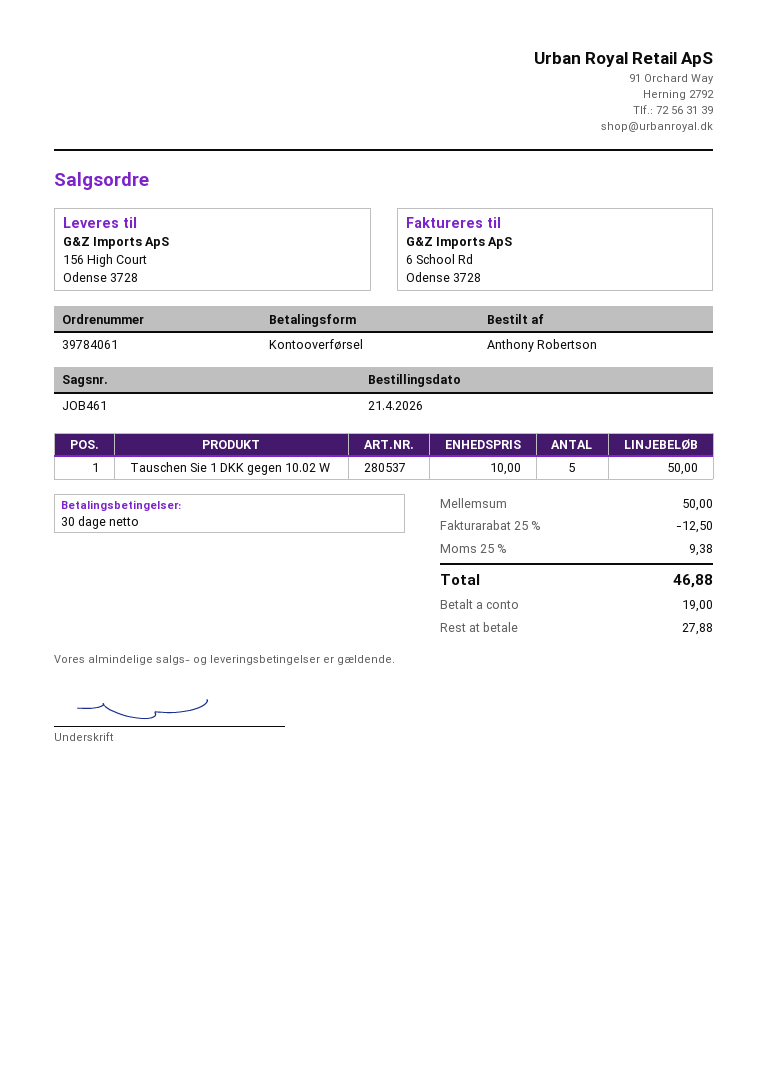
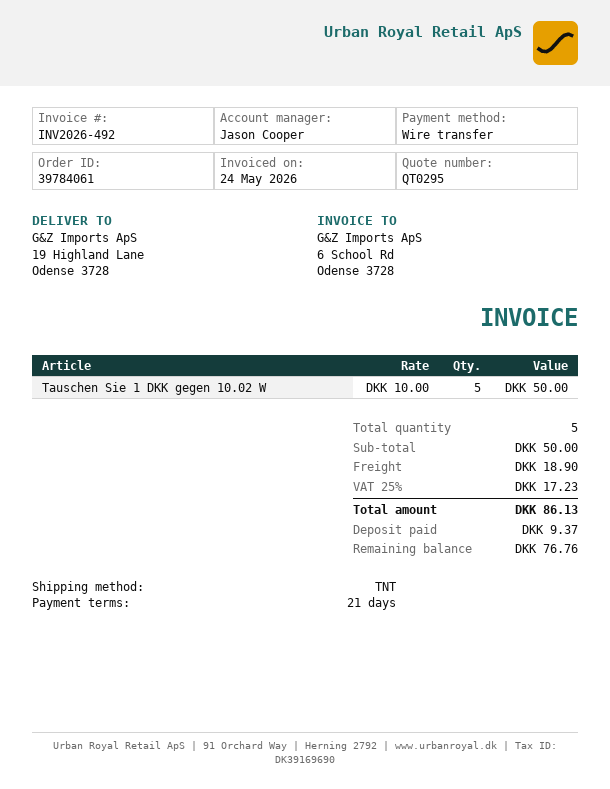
payment terms: 30 days -> 21 days
ship to: 156 High Court, Odense 3728 -> 19 Highland Lane, Odense 3728
discount: 25% = 12.50 -> none
shipping: none -> 18.90
tax: 25% = 9.38 -> 25% = 17.23
total: 46.88 -> 86.13
deposit: 19.00 -> 9.37
balance: 27.88 -> 76.76

